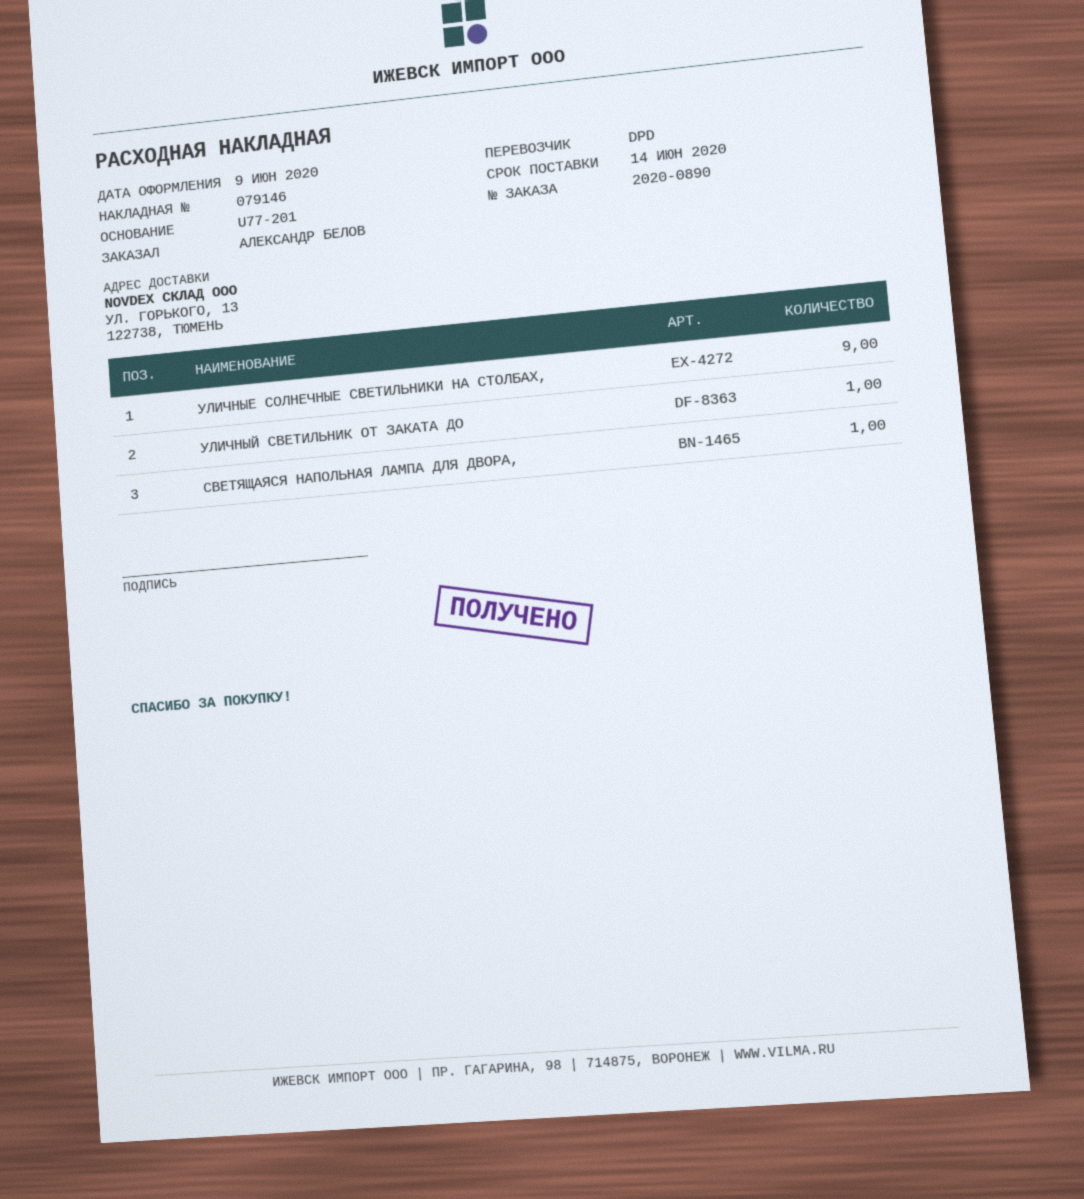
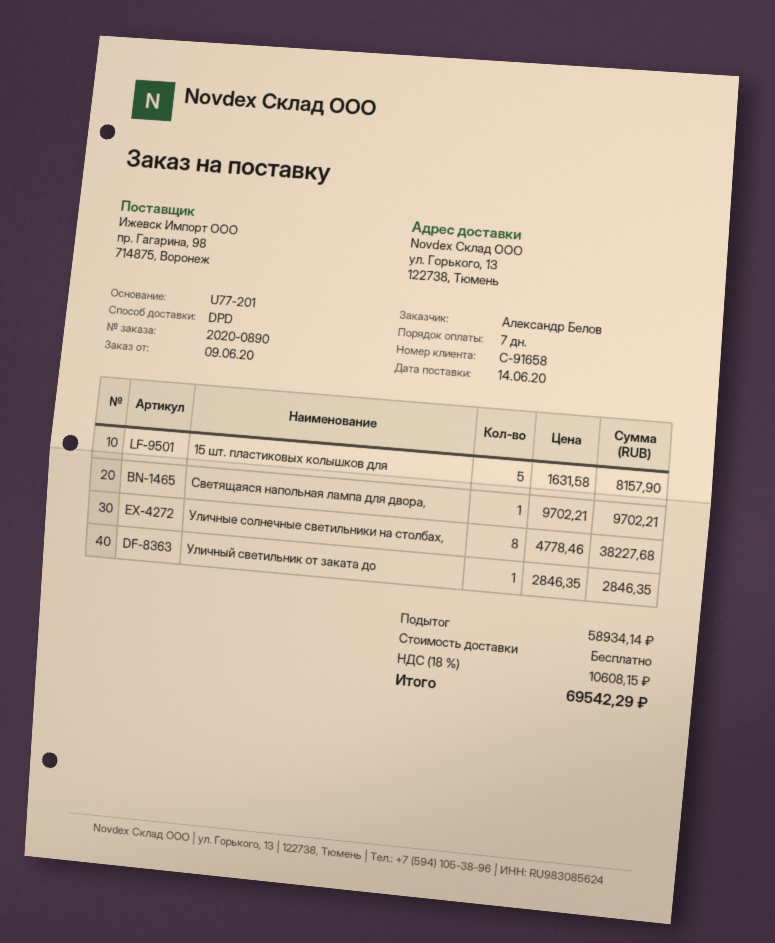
УЛИЧНЫЕ СОЛНЕЧНЫЕ СВЕТИЛЬНИКИ НА СТОЛБАХ,: 9 -> 8
15 шт. пластиковых колышков для: none -> 5

